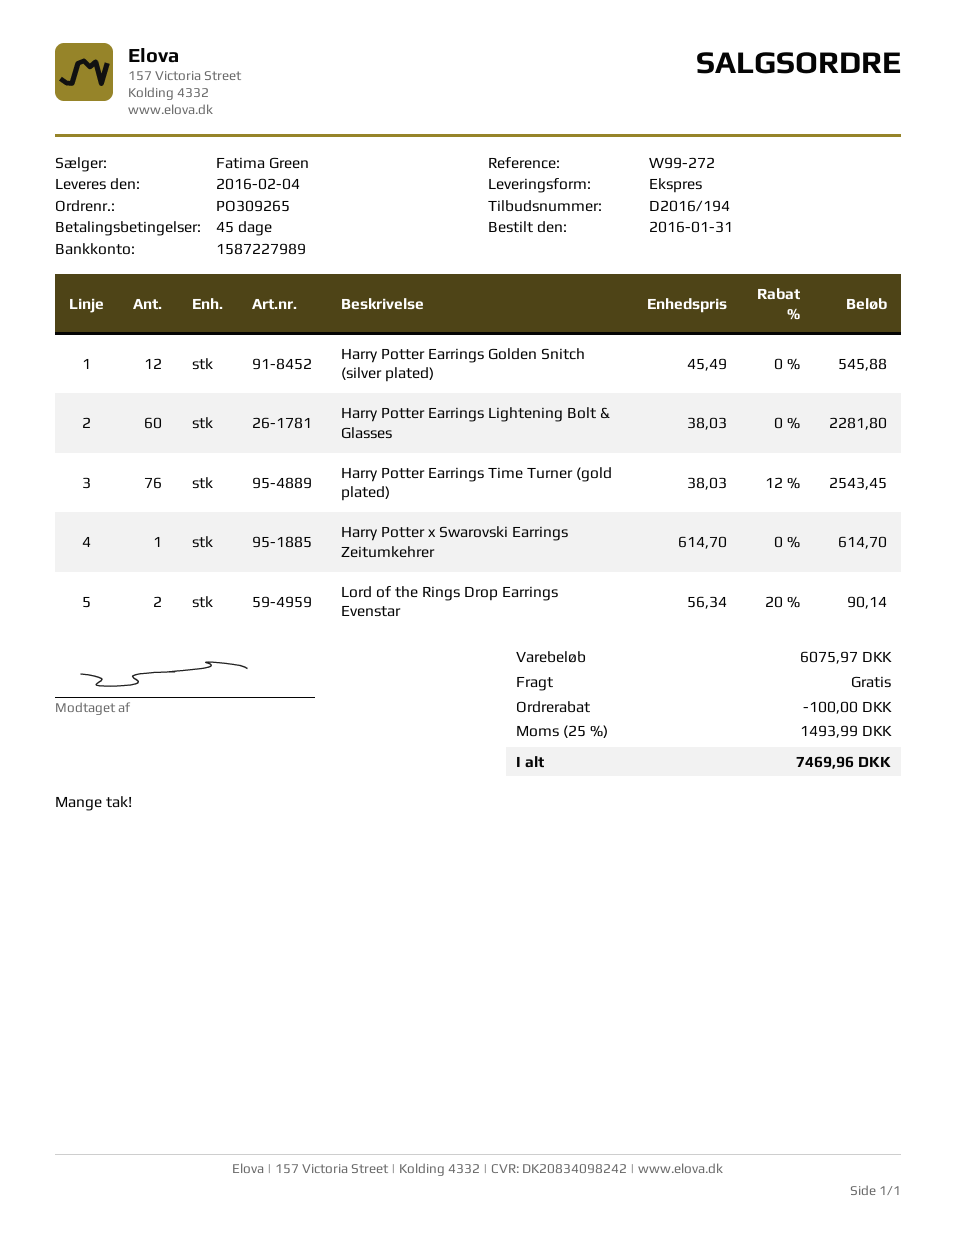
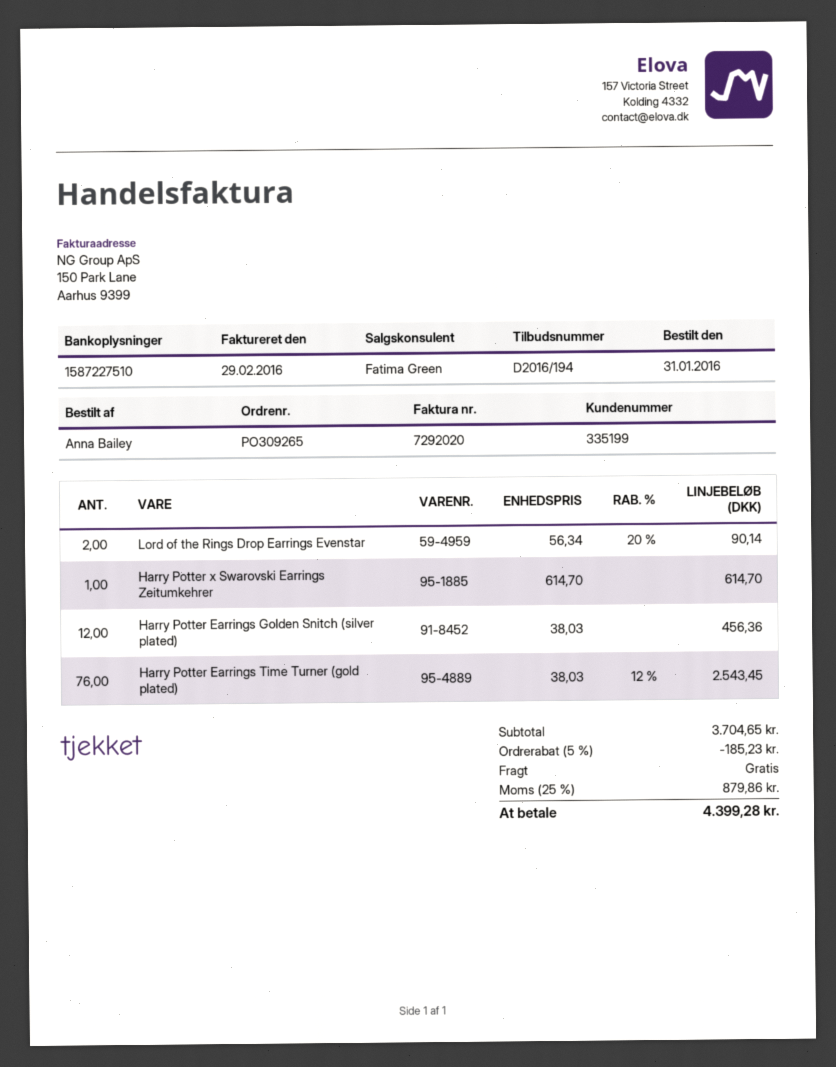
bank account: 1587227989 -> 1587227510
Harry Potter Earrings Golden Snitch (silver plated): 12 x 45.49 = 545.88 -> 12 x 38.03 = 456.36
Harry Potter Earrings Lightening Bolt & Glasses: 60 x 38.03 = 2281.80 -> none
subtotal: 6075.97 -> 3704.65
discount: 100.00 -> 185.23
tax: 25% = 1493.99 -> 25% = 879.86
total: 7469.96 -> 4399.28

